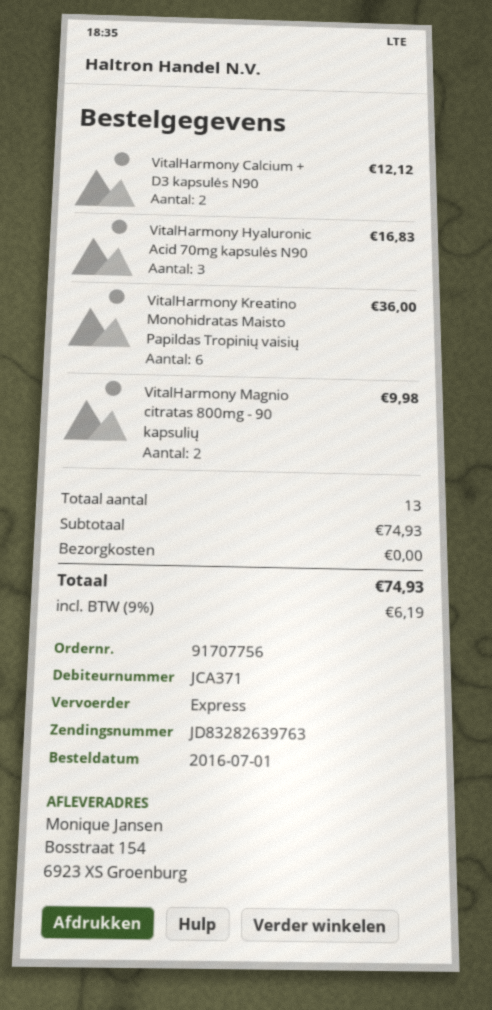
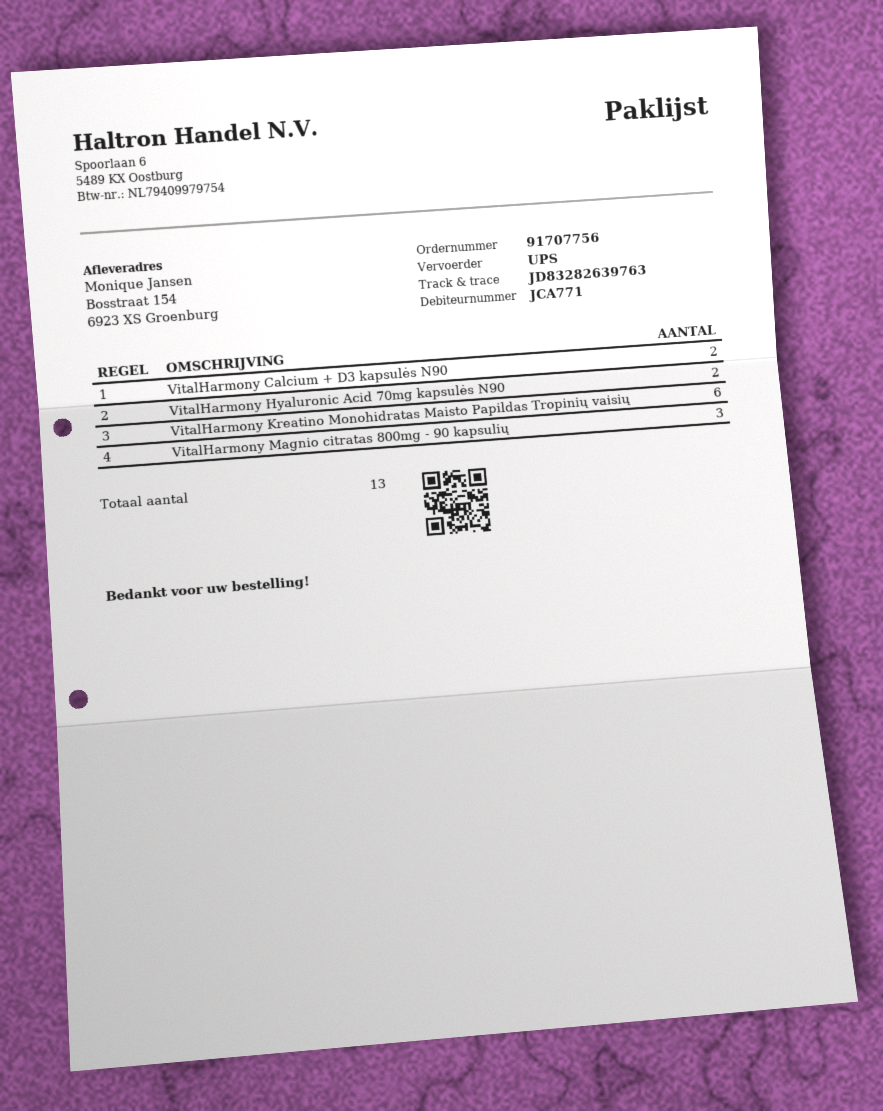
customer number: JCA371 -> JCA771
shipping method: express -> UPS
VitalHarmony Hyaluronic Acid 70mg kapsulės N90: 3 -> 2
VitalHarmony Magnio citratas 800mg - 90 kapsulių: 2 -> 3

